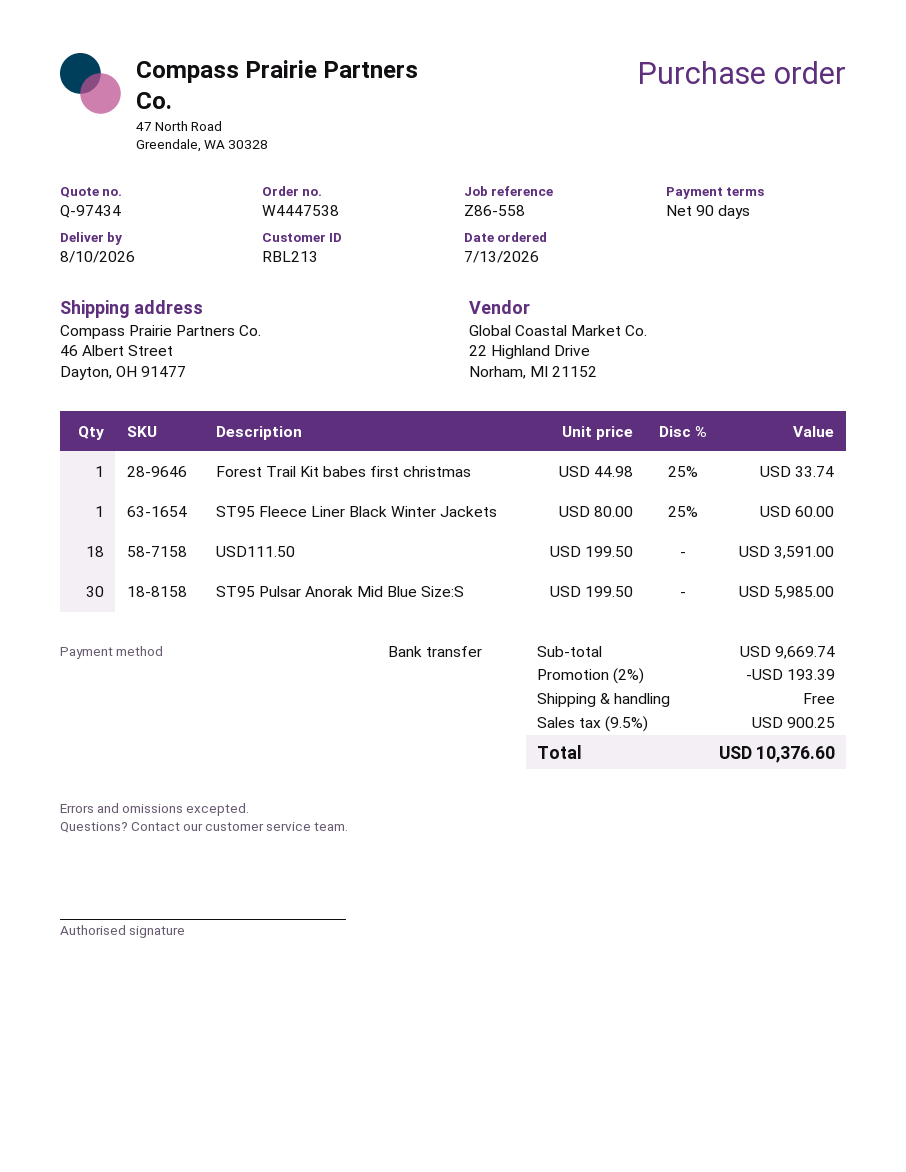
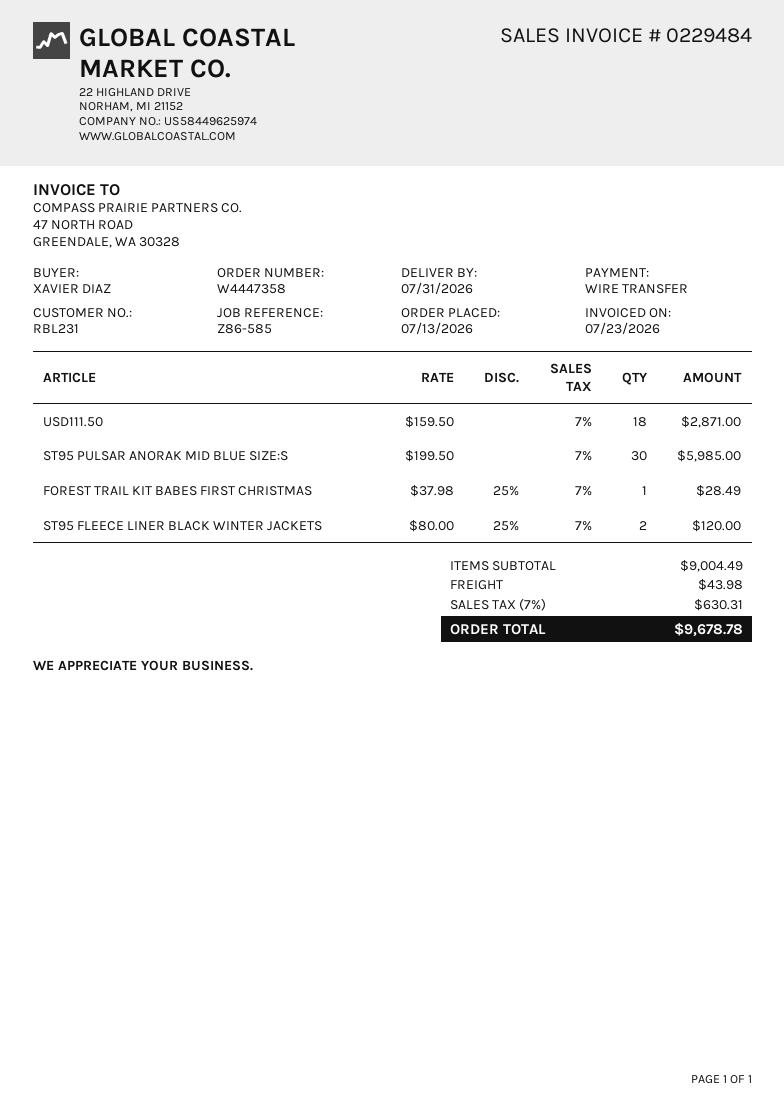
order number: W4447538 -> W4447358
delivery date: 2026-08-10 -> 2026-07-31
customer number: RBL213 -> RBL231
reference: Z86-558 -> Z86-585
Forest Trail Kit babes first christmas: 1 x 44.98 - 25% = 33.74 -> 1 x 37.98 - 25% = 28.49
ST95 Fleece Liner Black Winter Jackets: 1 x 80.00 - 25% = 60.00 -> 2 x 80.00 - 25% = 120.00
USD111.50: 18 x 199.50 = 3591.00 -> 18 x 159.50 = 2871.00
subtotal: 9669.74 -> 9004.49
discount: 2% = 193.39 -> none
shipping: 0.00 -> 43.98
tax: 9.5% = 900.25 -> 7% = 630.31
total: 10376.60 -> 9678.78

